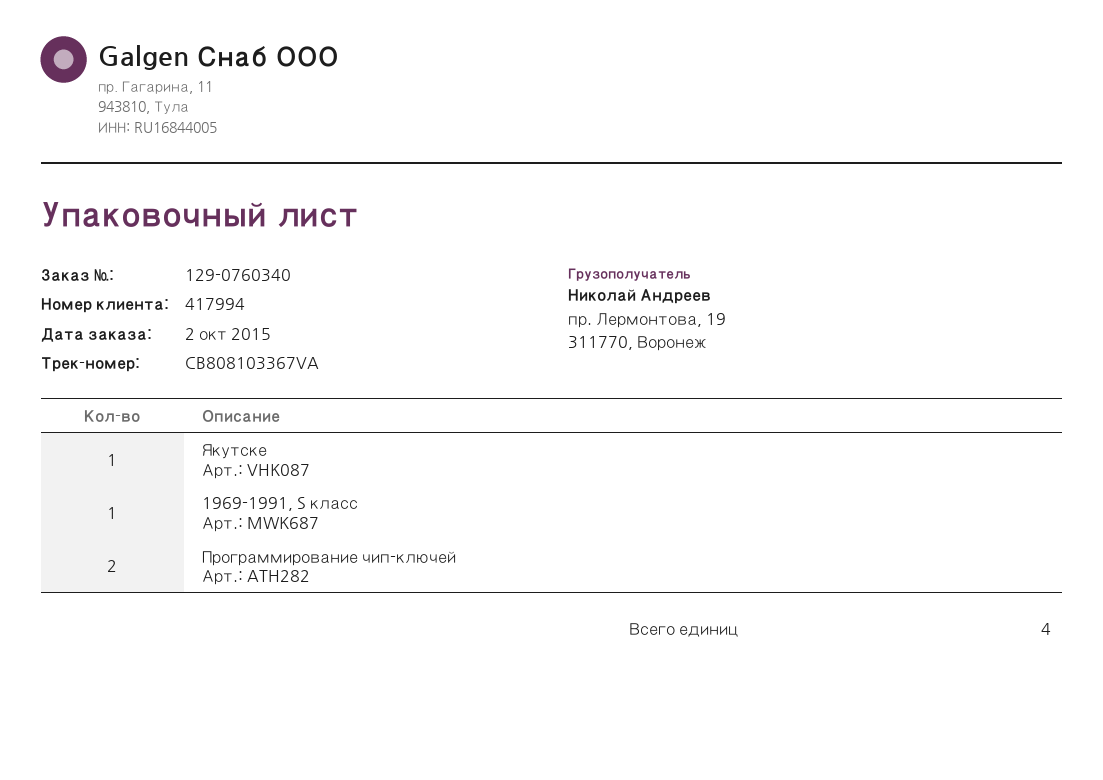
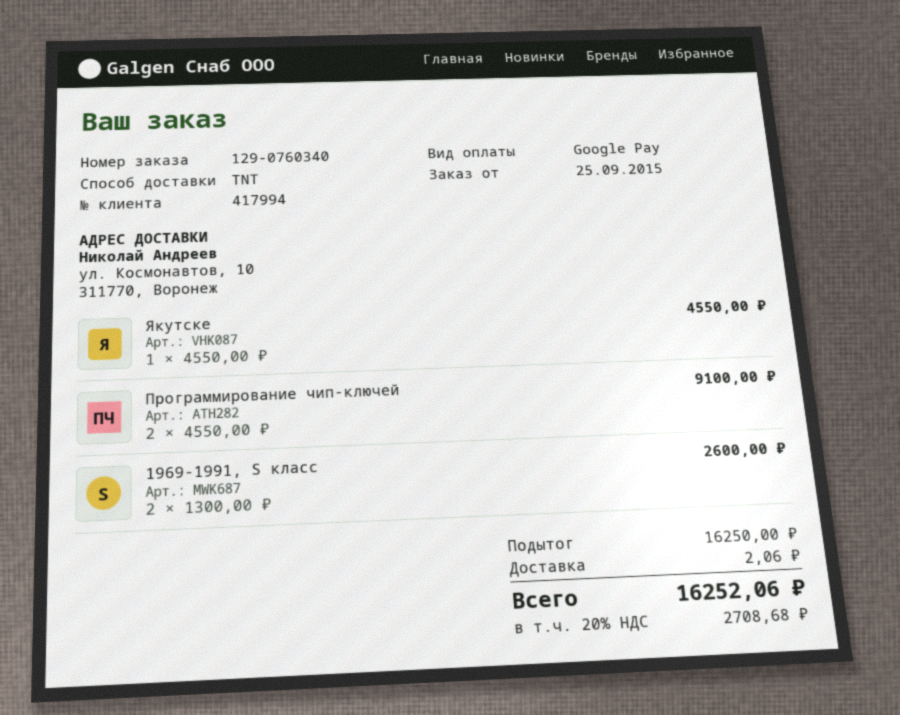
order date: 2015-10-02 -> 2015-09-25
ship to: пр. Лермонтова, 19, 311770, Воронеж -> ул. Космонавтов, 10, 311770, Воронеж
1969-1991, S класс: 1 -> 2

